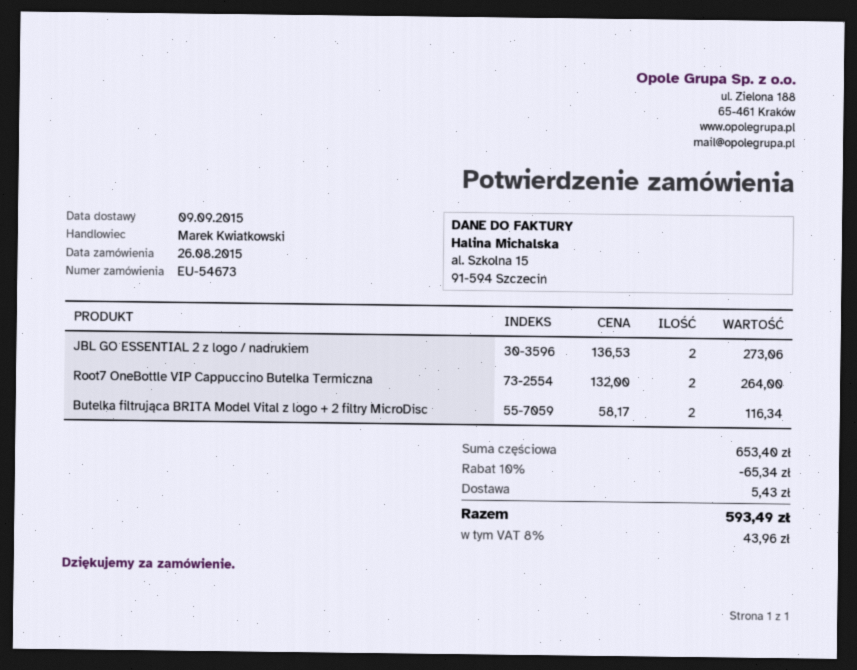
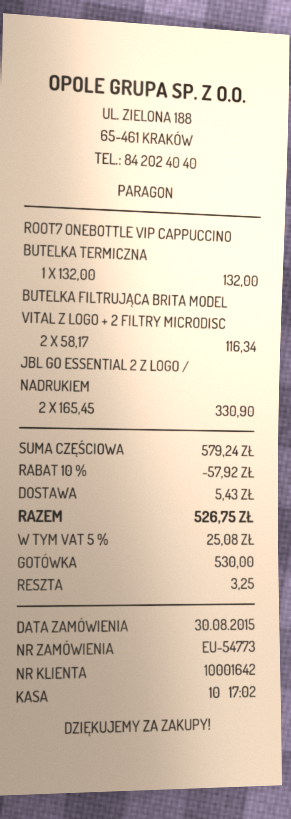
order number: EU-54673 -> EU-54773
order date: 2015-08-26 -> 2015-08-30
JBL GO ESSENTIAL 2 z logo / nadrukiem: 2 x 136.53 = 273.06 -> 2 x 165.45 = 330.90
Root7 OneBottle VIP Cappuccino Butelka Termiczna: 2 x 132.00 = 264.00 -> 1 x 132.00 = 132.00
subtotal: 653.40 -> 579.24
discount: 10% = 65.34 -> 10% = 57.92
tax: 8% = 43.96 -> 5% = 25.08
total: 593.49 -> 526.75

